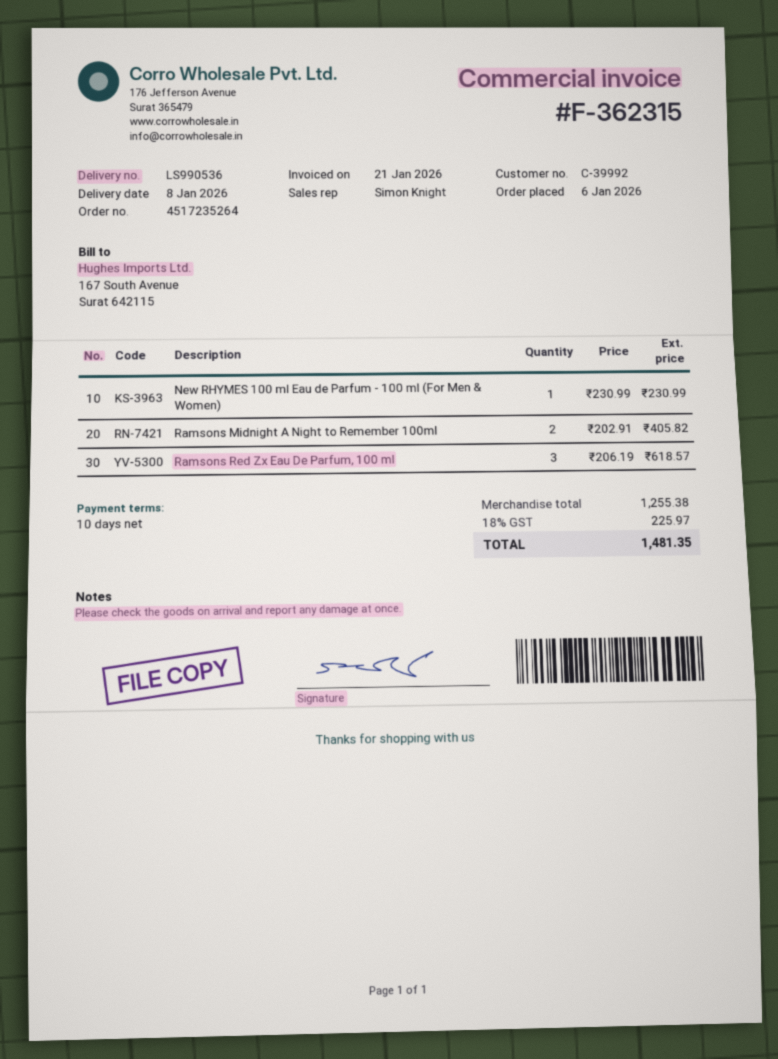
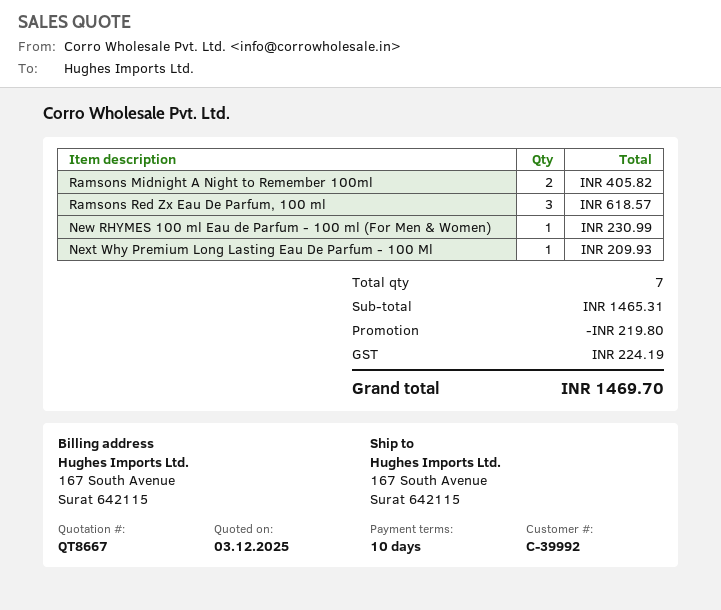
Next Why Premium Long Lasting Eau De Parfum - 100 Ml: none -> 1 for 209.93
subtotal: 1255.38 -> 1465.31
discount: none -> 219.80
tax: 225.97 -> 224.19
total: 1481.35 -> 1469.70

